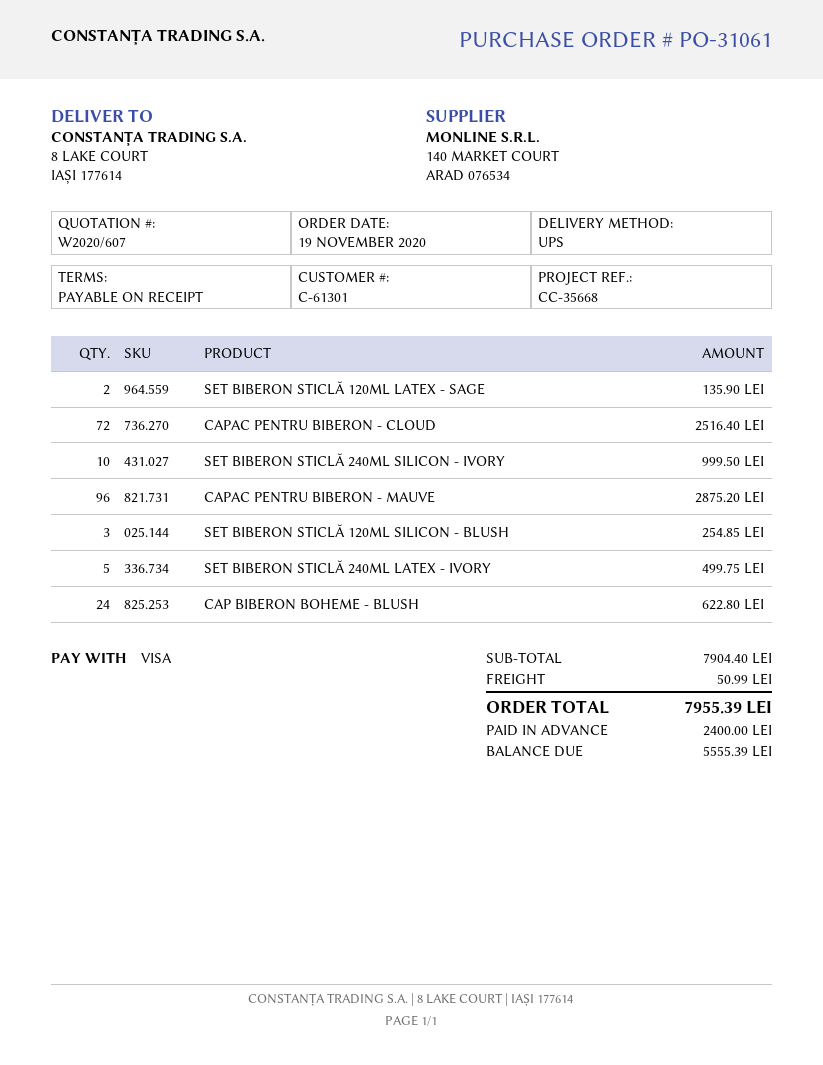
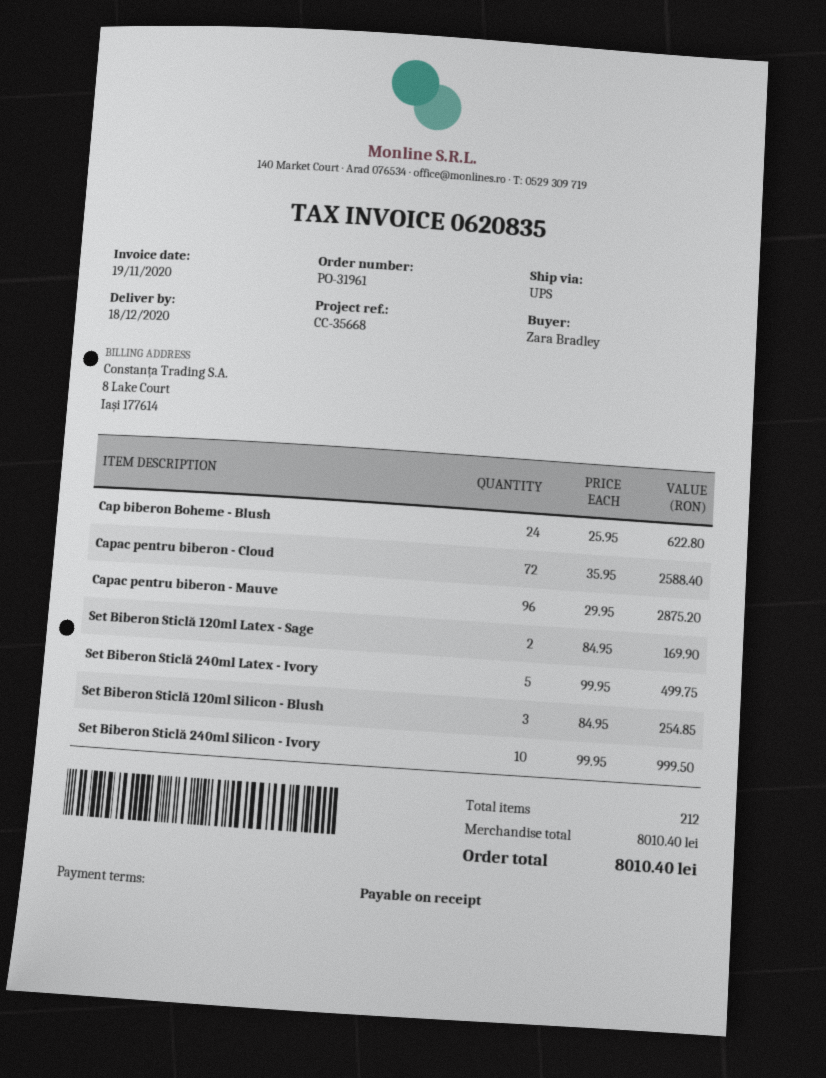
order number: PO-31061 -> PO-31961
SET BIBERON STICLĂ 120ML LATEX - SAGE: 2 for 135.90 -> 2 for 169.90
CAPAC PENTRU BIBERON - CLOUD: 72 for 2516.40 -> 72 for 2588.40
subtotal: 7904.40 -> 8010.40
shipping: 50.99 -> none
total: 7955.39 -> 8010.40

